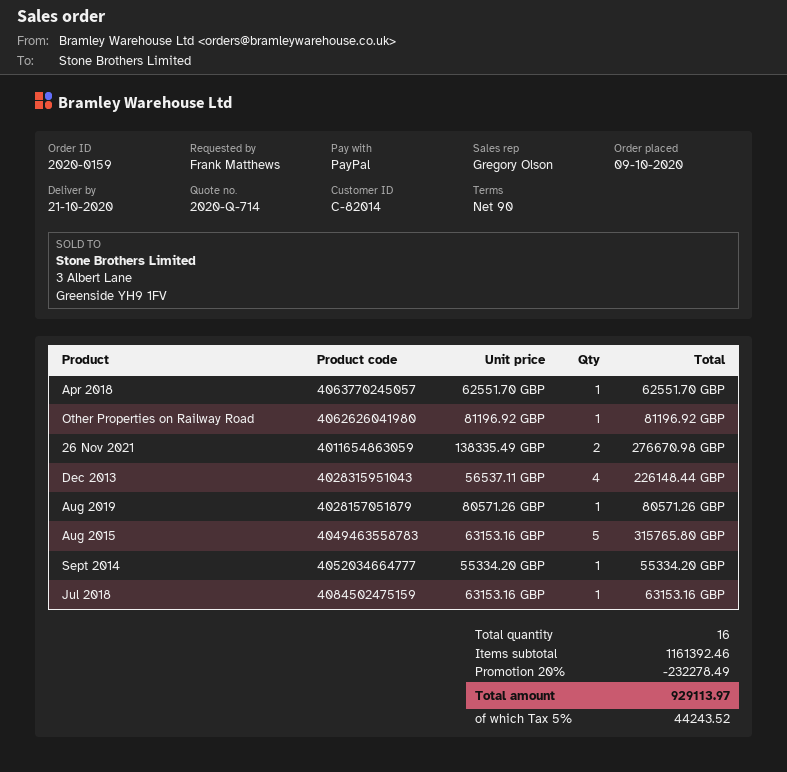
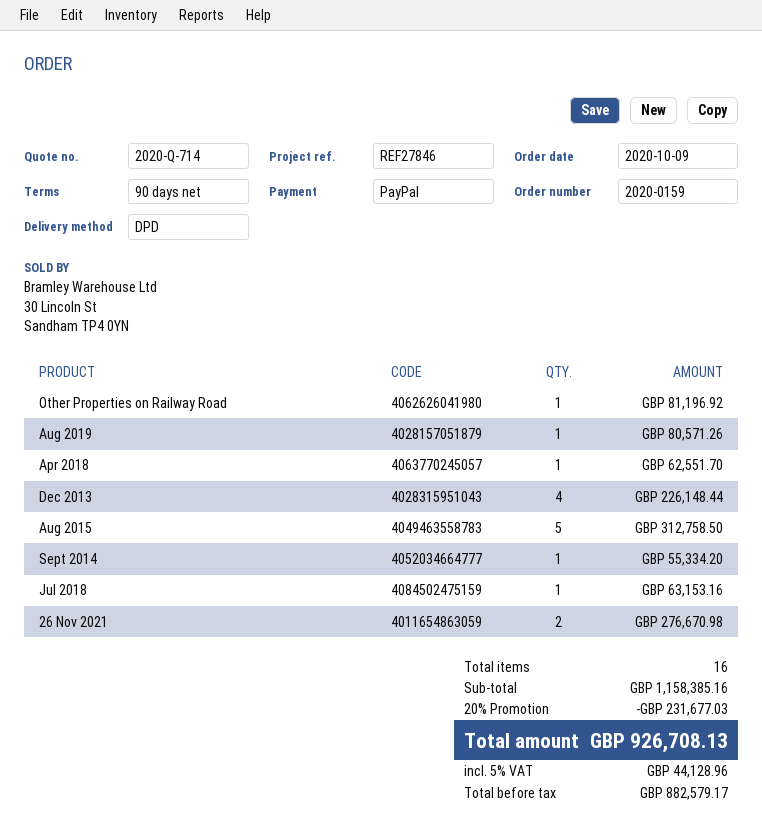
Aug 2015: 5 for 315765.80 -> 5 for 312758.50
subtotal: 1161392.46 -> 1158385.16
discount: 20% = 232278.49 -> 20% = 231677.03
tax: 5% = 44243.52 -> 5% = 44128.96
total: 929113.97 -> 926708.13

